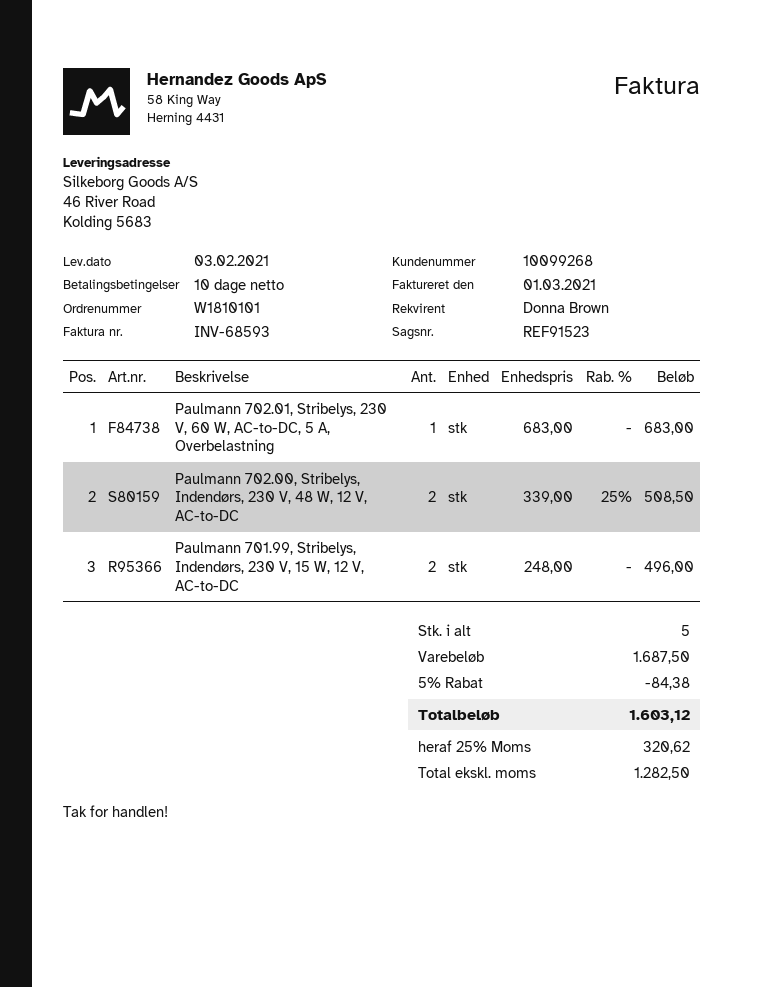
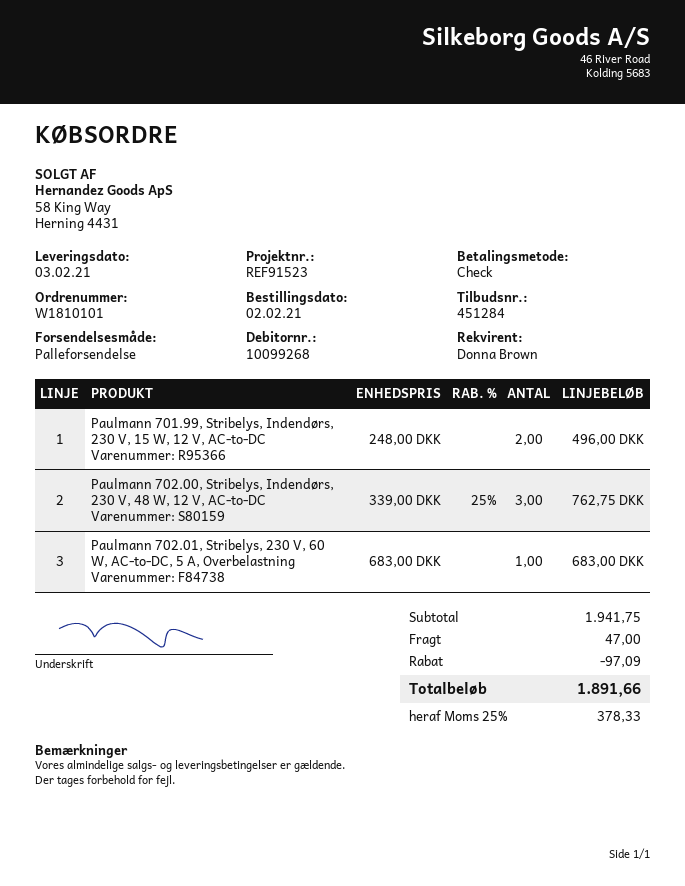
Paulmann 702.00, Stribelys, Indendørs, 230 V, 48 W, 12 V, AC-to-DC: 2 x 339.00 - 25% = 508.50 -> 3 x 339.00 - 25% = 762.75
subtotal: 1687.50 -> 1941.75
discount: 84.38 -> 97.09
shipping: none -> 47.00
tax: 25% = 320.62 -> 25% = 378.33
total: 1603.12 -> 1891.66

